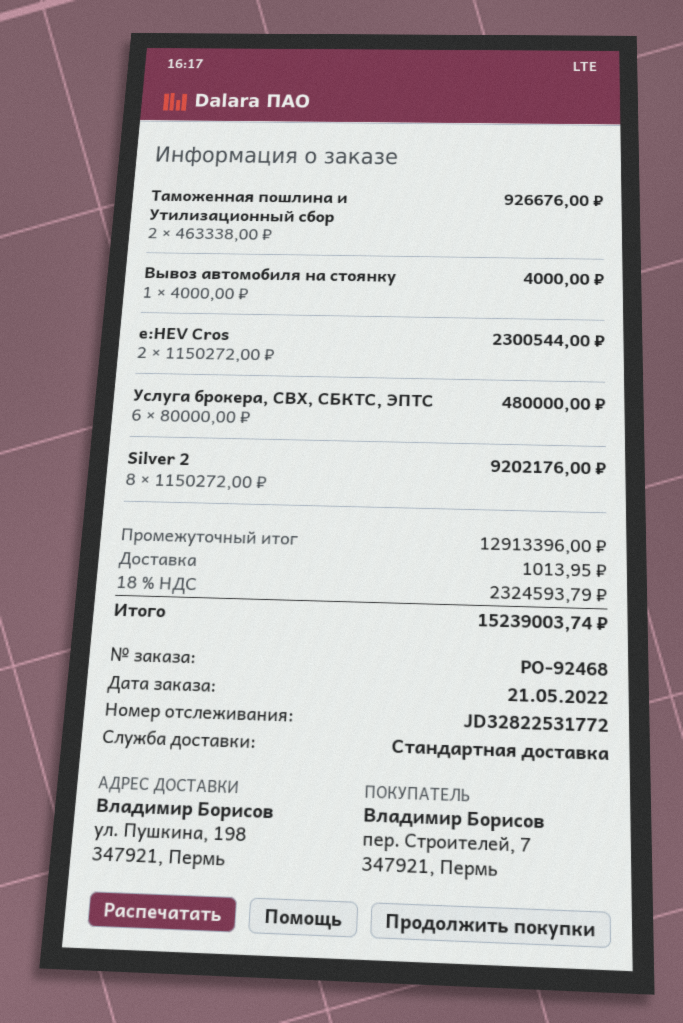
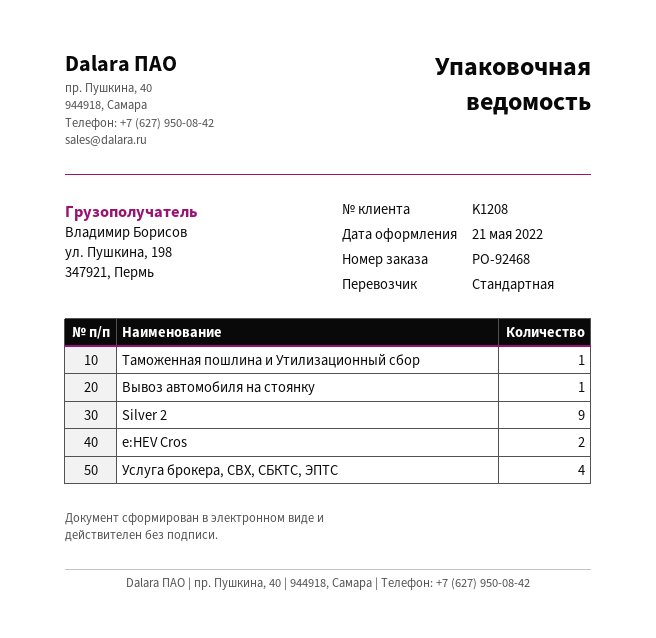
Таможенная пошлина и Утилизационный сбор: 2 -> 1
Услуга брокера, СВХ, СБКТС, ЭПТС: 6 -> 4
Silver 2: 8 -> 9

